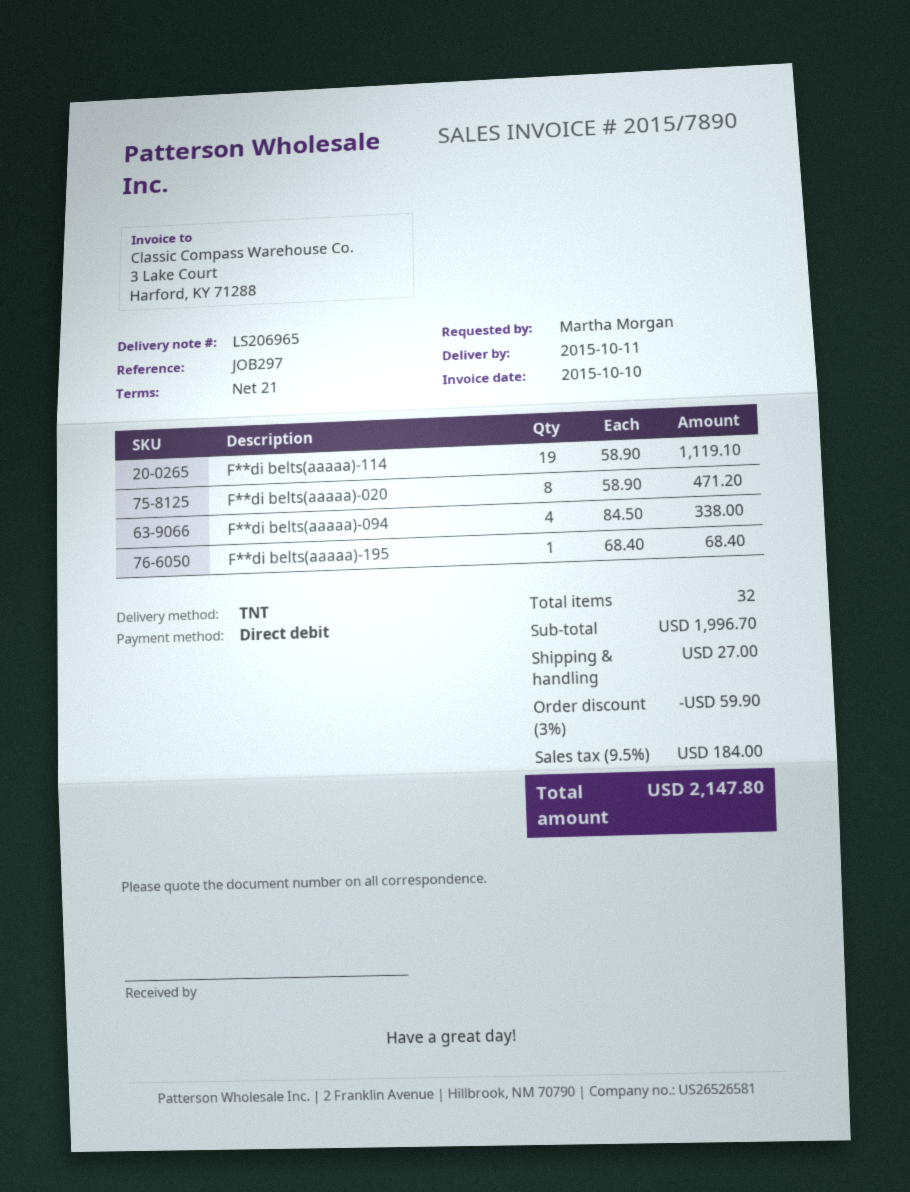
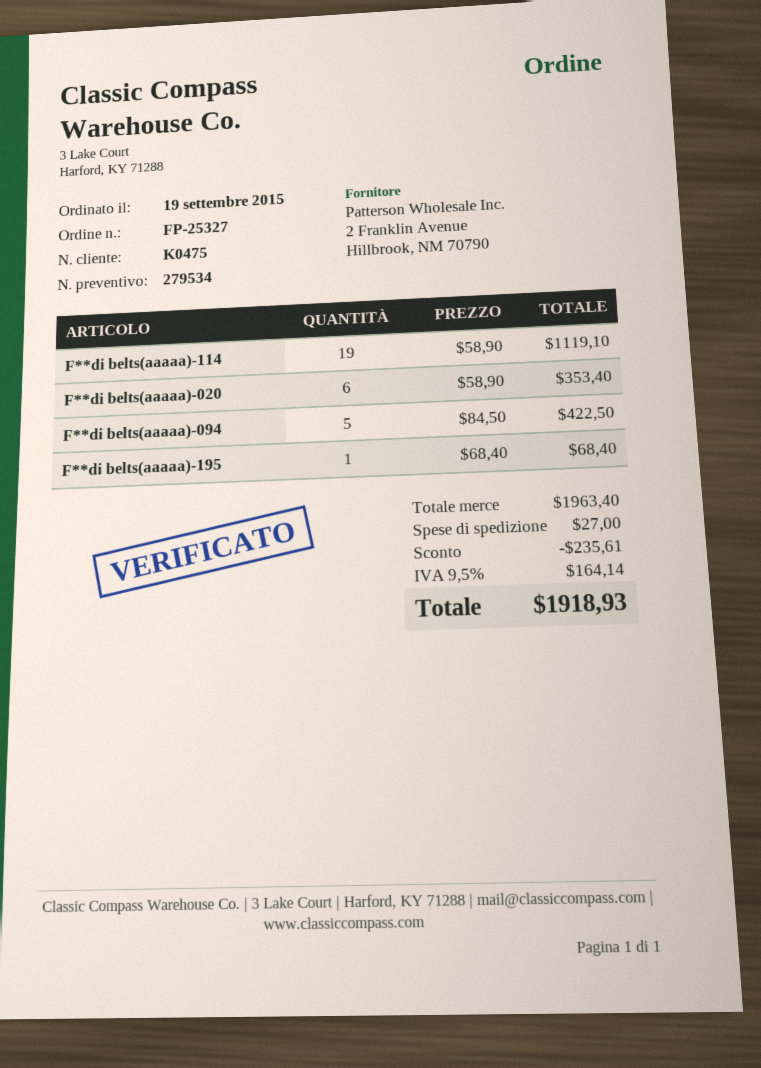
F**di belts(aaaaa)-020: 8 x 58.90 = 471.20 -> 6 x 58.90 = 353.40
F**di belts(aaaaa)-094: 4 x 84.50 = 338.00 -> 5 x 84.50 = 422.50
subtotal: 1996.70 -> 1963.40
discount: 59.90 -> 235.61
tax: 9.5% = 184.00 -> 9.5% = 164.14
total: 2147.80 -> 1918.93

